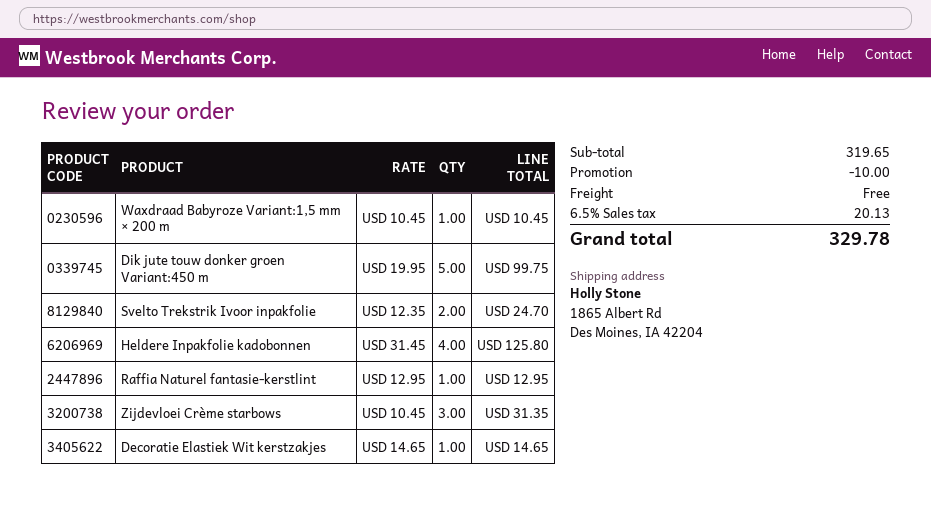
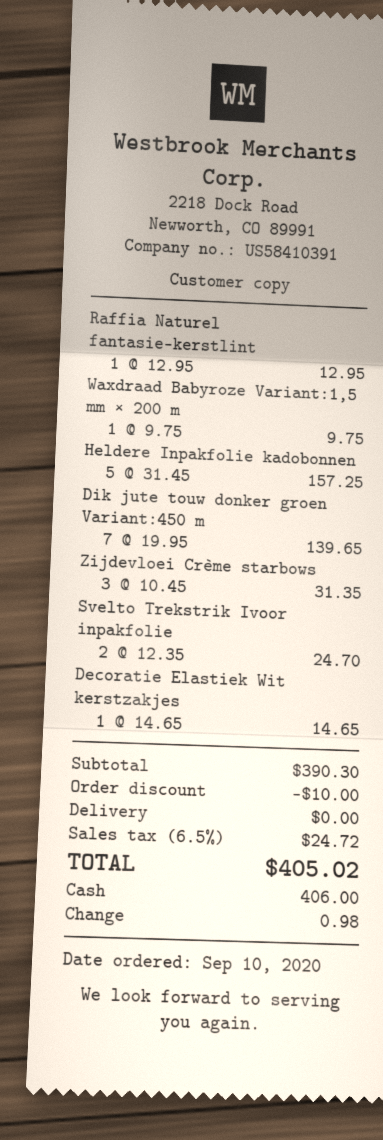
Waxdraad Babyroze Variant:1,5 mm × 200 m: 1 x 10.45 = 10.45 -> 1 x 9.75 = 9.75
Dik jute touw donker groen Variant:450 m: 5 x 19.95 = 99.75 -> 7 x 19.95 = 139.65
Heldere Inpakfolie kadobonnen: 4 x 31.45 = 125.80 -> 5 x 31.45 = 157.25
subtotal: 319.65 -> 390.30
tax: 6.5% = 20.13 -> 6.5% = 24.72
total: 329.78 -> 405.02

